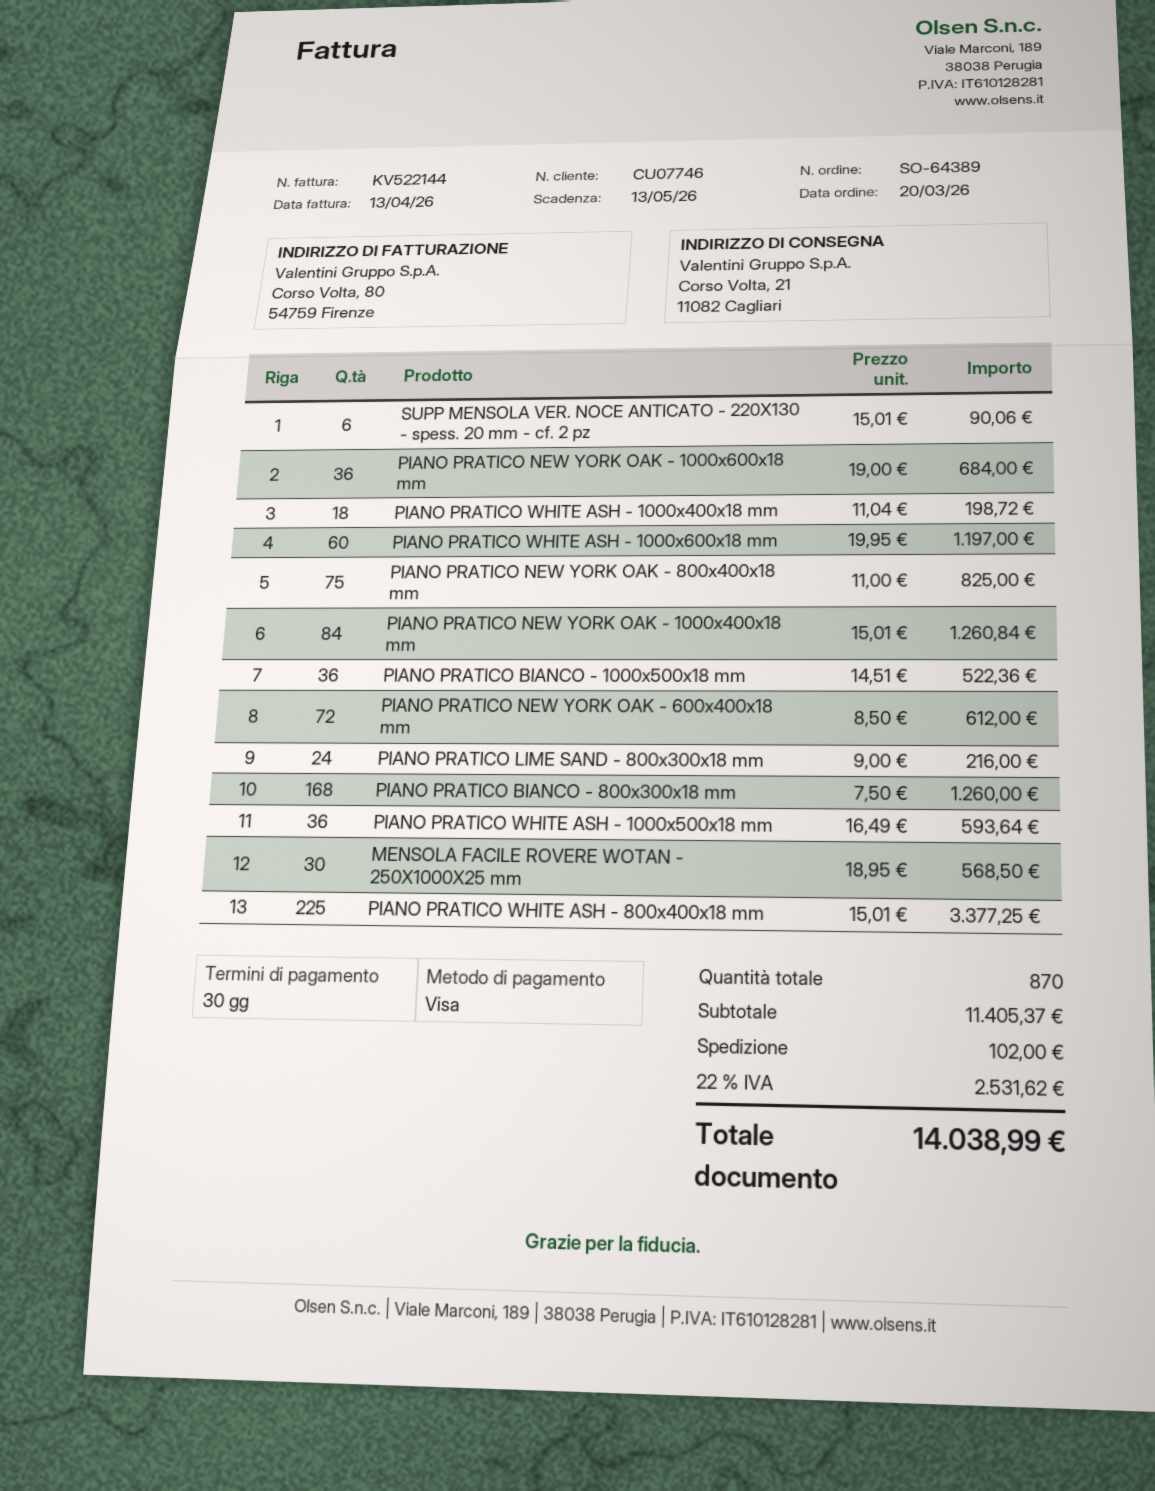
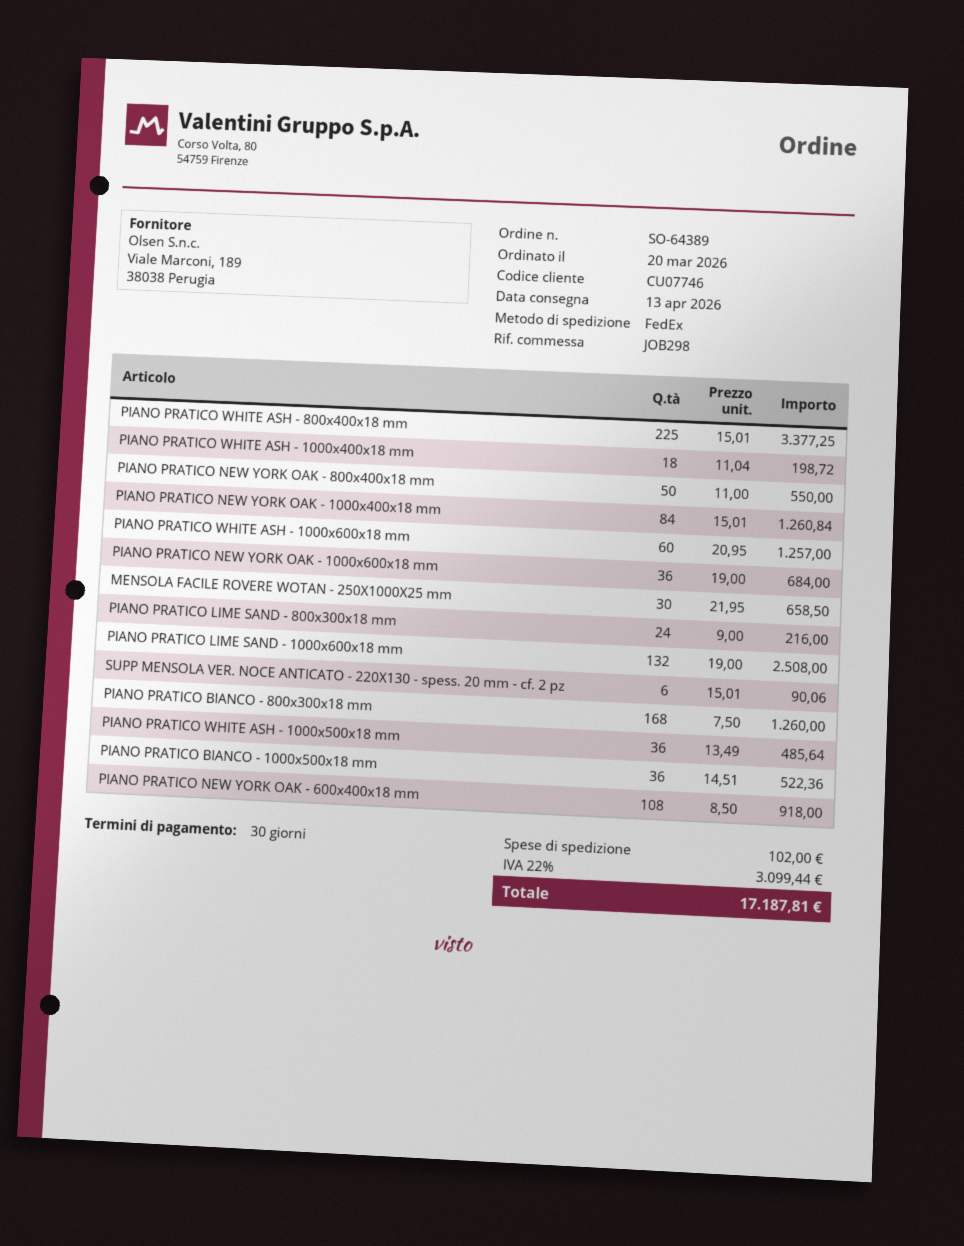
PIANO PRATICO WHITE ASH - 1000x600x18 mm: 60 x 19.95 = 1197.00 -> 60 x 20.95 = 1257.00
PIANO PRATICO NEW YORK OAK - 800x400x18 mm: 75 x 11.00 = 825.00 -> 50 x 11.00 = 550.00
PIANO PRATICO NEW YORK OAK - 600x400x18 mm: 72 x 8.50 = 612.00 -> 108 x 8.50 = 918.00
PIANO PRATICO WHITE ASH - 1000x500x18 mm: 36 x 16.49 = 593.64 -> 36 x 13.49 = 485.64
MENSOLA FACILE ROVERE WOTAN - 250X1000X25 mm: 30 x 18.95 = 568.50 -> 30 x 21.95 = 658.50
PIANO PRATICO LIME SAND - 1000x600x18 mm: none -> 132 x 19.00 = 2508.00
tax: 22% = 2531.62 -> 22% = 3099.44
total: 14038.99 -> 17187.81

